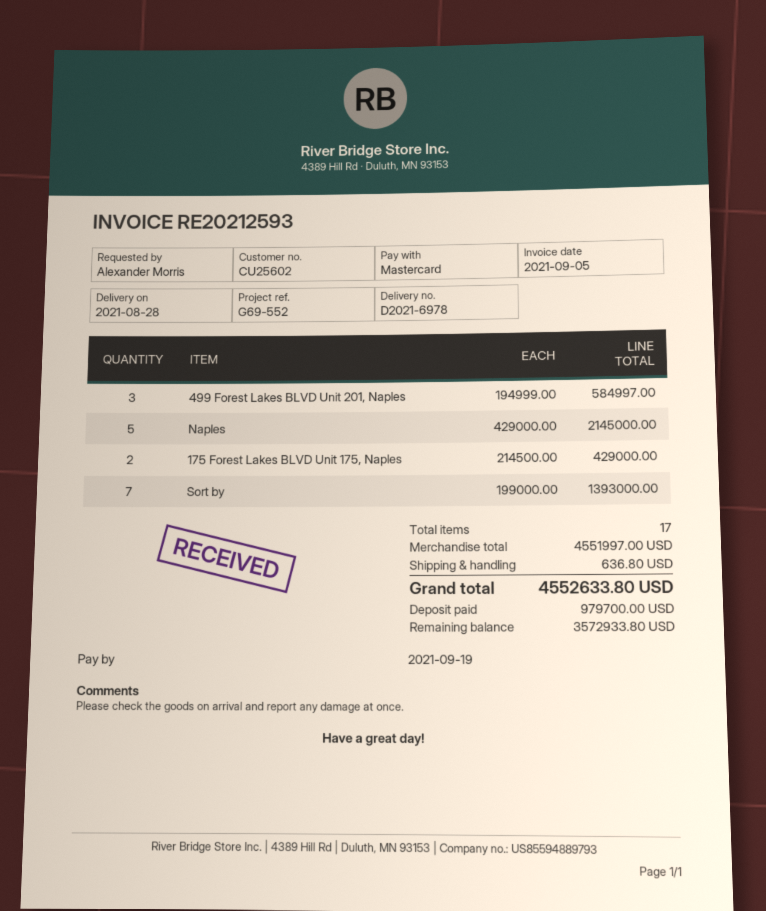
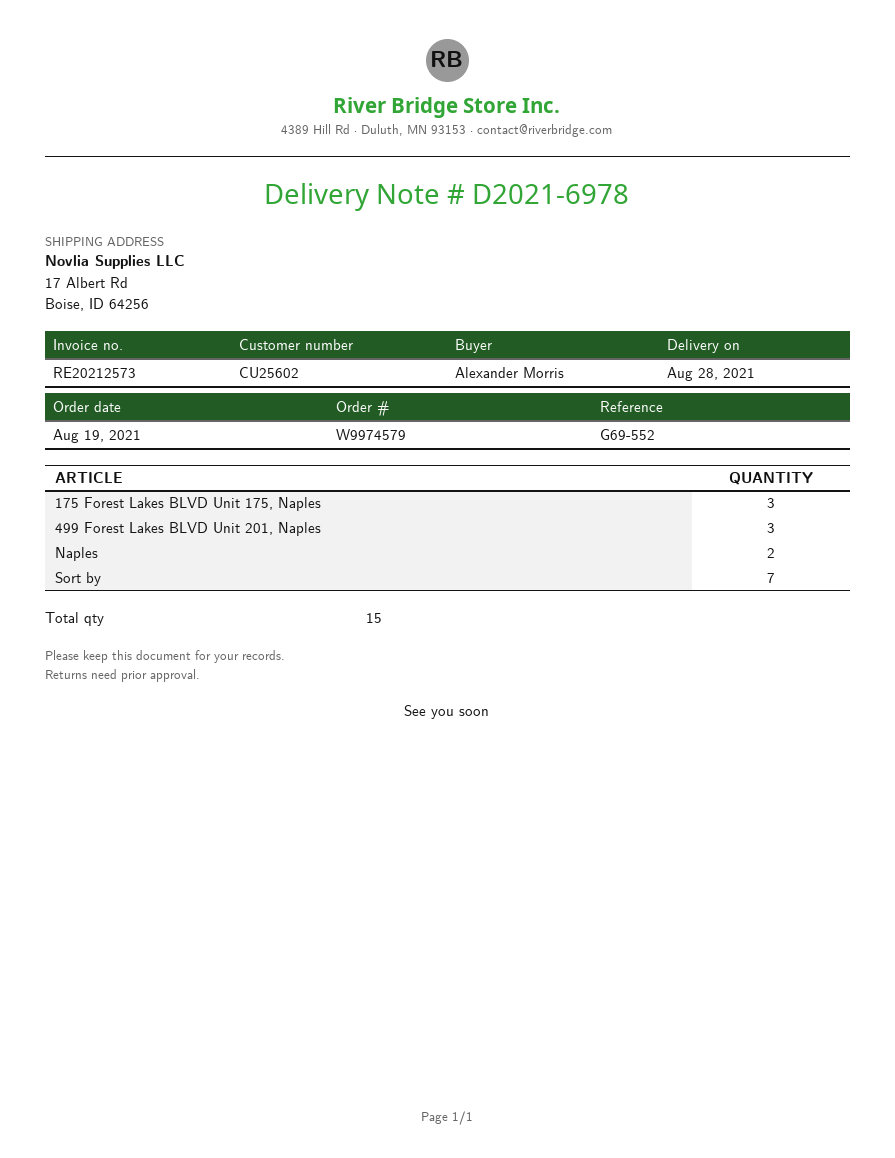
invoice number: RE20212593 -> RE20212573
Naples: 5 -> 2
175 Forest Lakes BLVD Unit 175, Naples: 2 -> 3
total quantity: 17 -> 15

